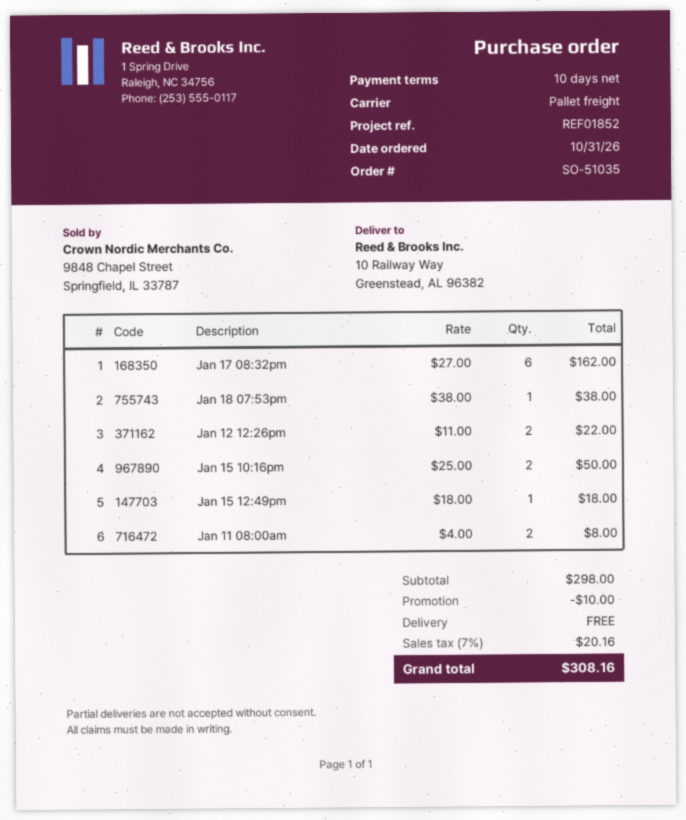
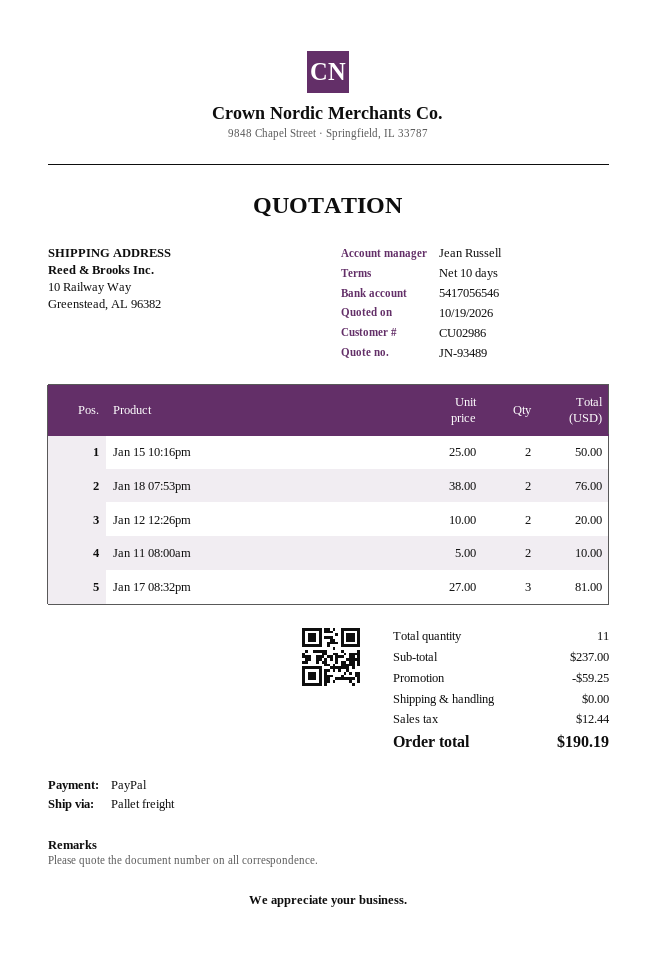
Jan 17 08:32pm: 6 x 27.00 = 162.00 -> 3 x 27.00 = 81.00
Jan 18 07:53pm: 1 x 38.00 = 38.00 -> 2 x 38.00 = 76.00
Jan 12 12:26pm: 2 x 11.00 = 22.00 -> 2 x 10.00 = 20.00
Jan 15 12:49pm: 1 x 18.00 = 18.00 -> none
Jan 11 08:00am: 2 x 4.00 = 8.00 -> 2 x 5.00 = 10.00
subtotal: 298.00 -> 237.00
discount: 10.00 -> 59.25
tax: 20.16 -> 12.44
total: 308.16 -> 190.19

